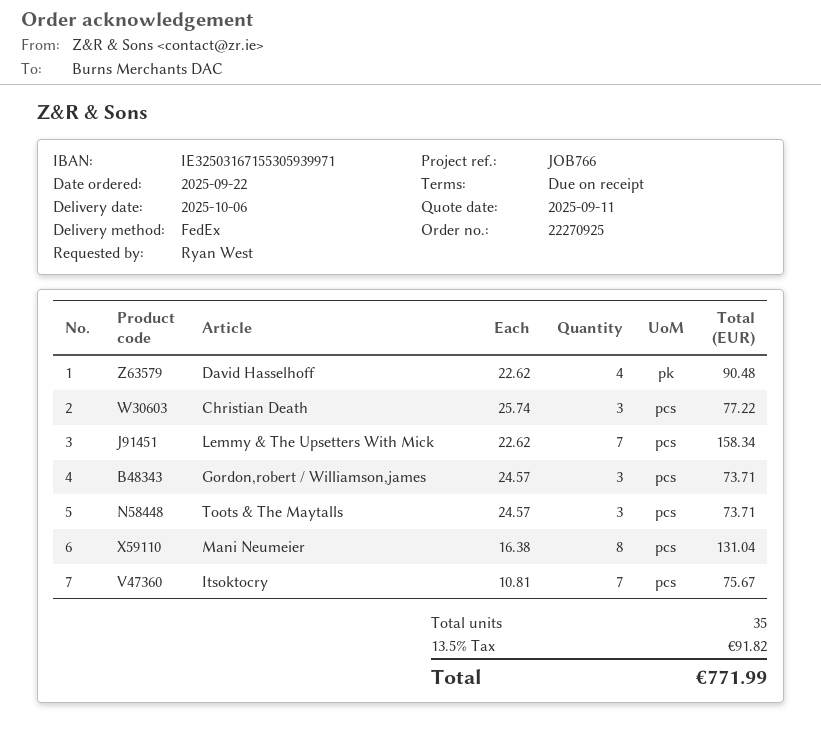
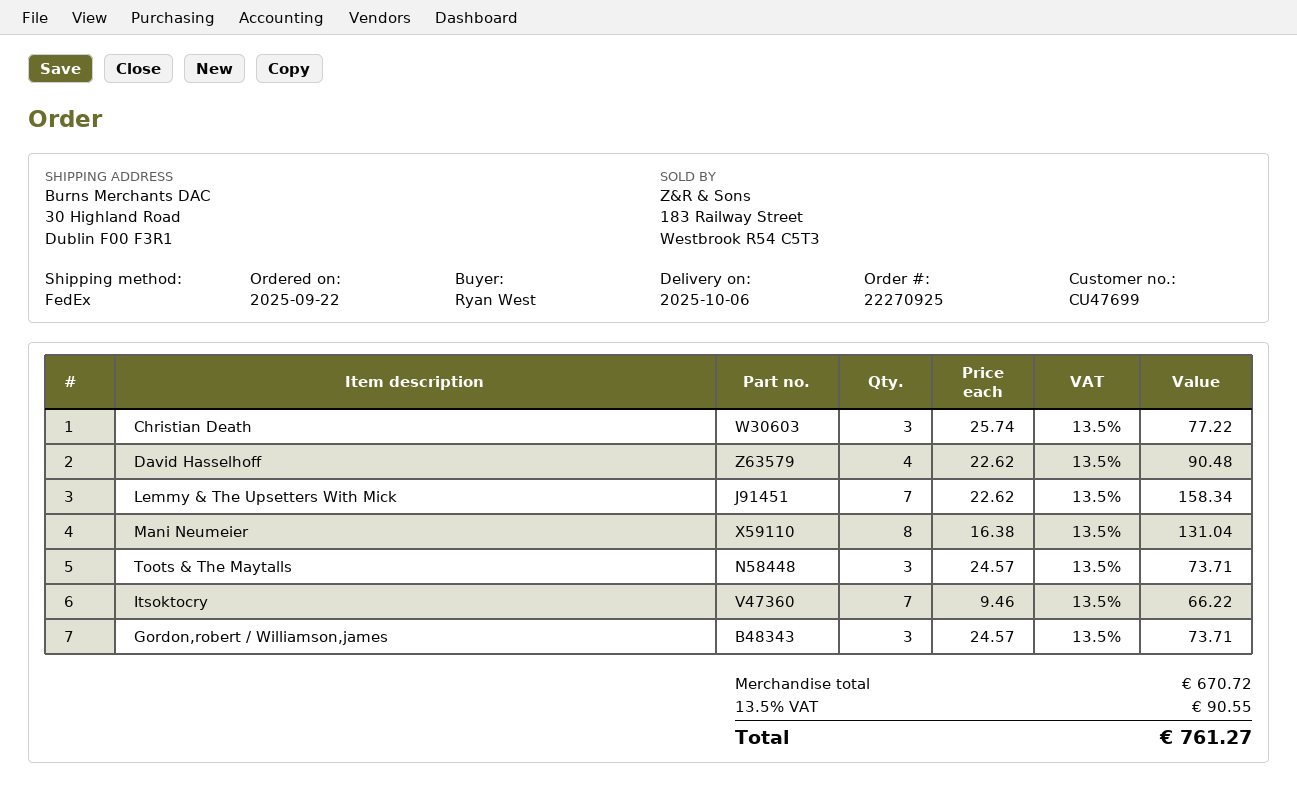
Itsoktocry: 7 x 10.81 = 75.67 -> 7 x 9.46 = 66.22
tax: 13.5% = 91.82 -> 13.5% = 90.55
total: 771.99 -> 761.27

